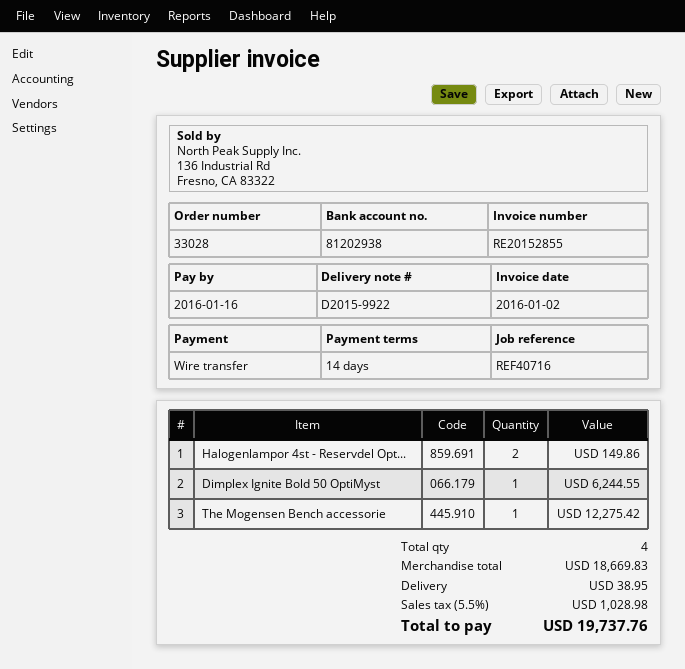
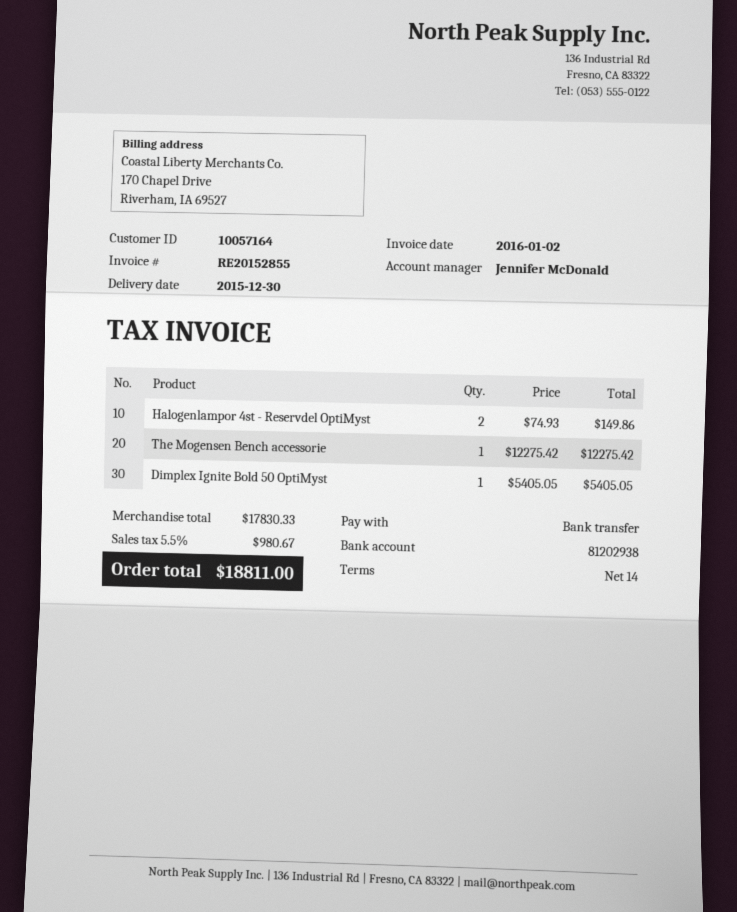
Dimplex Ignite Bold 50 OptiMyst: 1 for 6244.55 -> 1 for 5405.05
subtotal: 18669.83 -> 17830.33
shipping: 38.95 -> none
tax: 5.5% = 1028.98 -> 5.5% = 980.67
total: 19737.76 -> 18811.00

